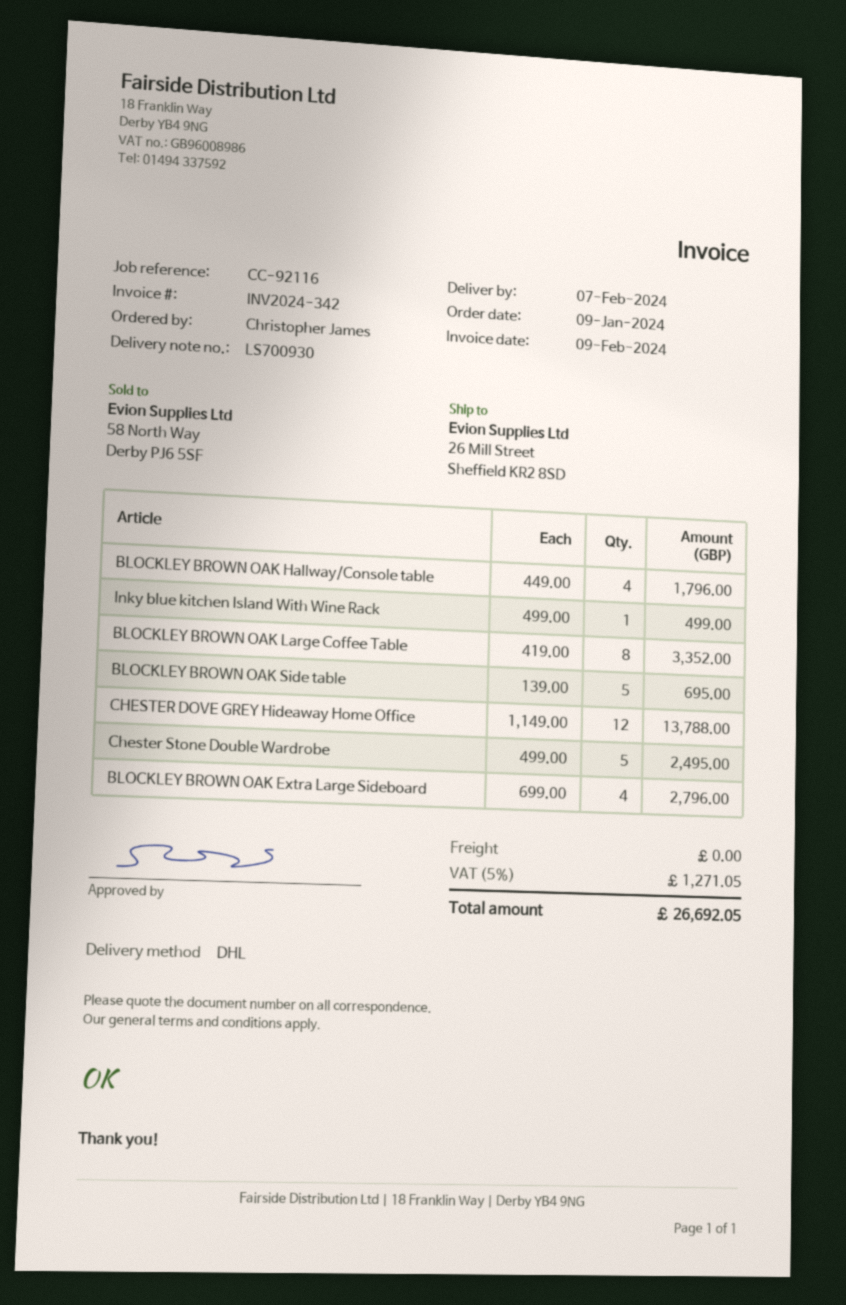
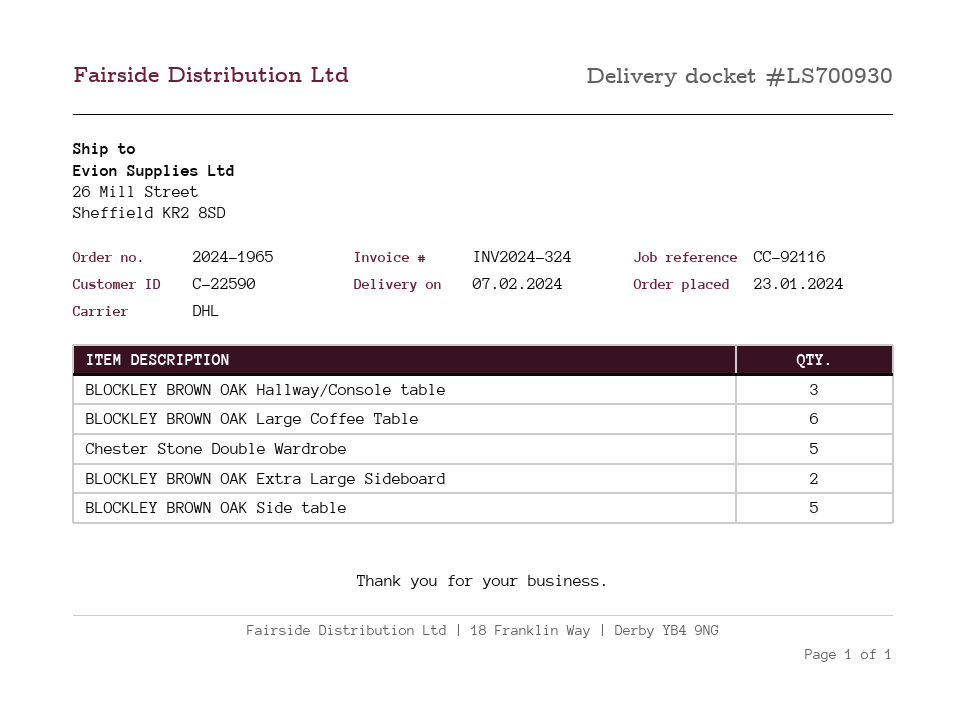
order date: 2024-01-09 -> 2024-01-23
invoice number: INV2024-342 -> INV2024-324
BLOCKLEY BROWN OAK Hallway/Console table: 4 -> 3
Inky blue kitchen Island With Wine Rack: 1 -> none
BLOCKLEY BROWN OAK Large Coffee Table: 8 -> 6
CHESTER DOVE GREY Hideaway Home Office: 12 -> none
BLOCKLEY BROWN OAK Extra Large Sideboard: 4 -> 2

